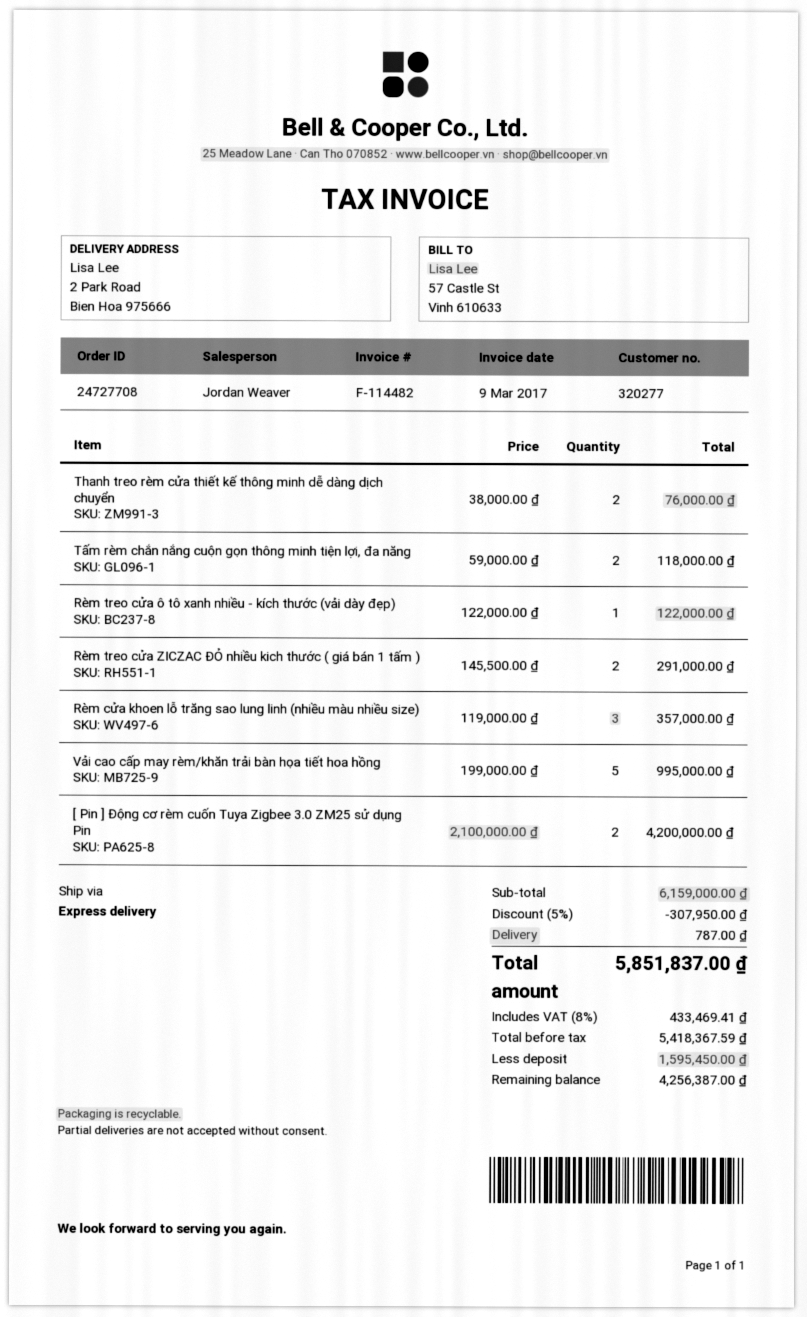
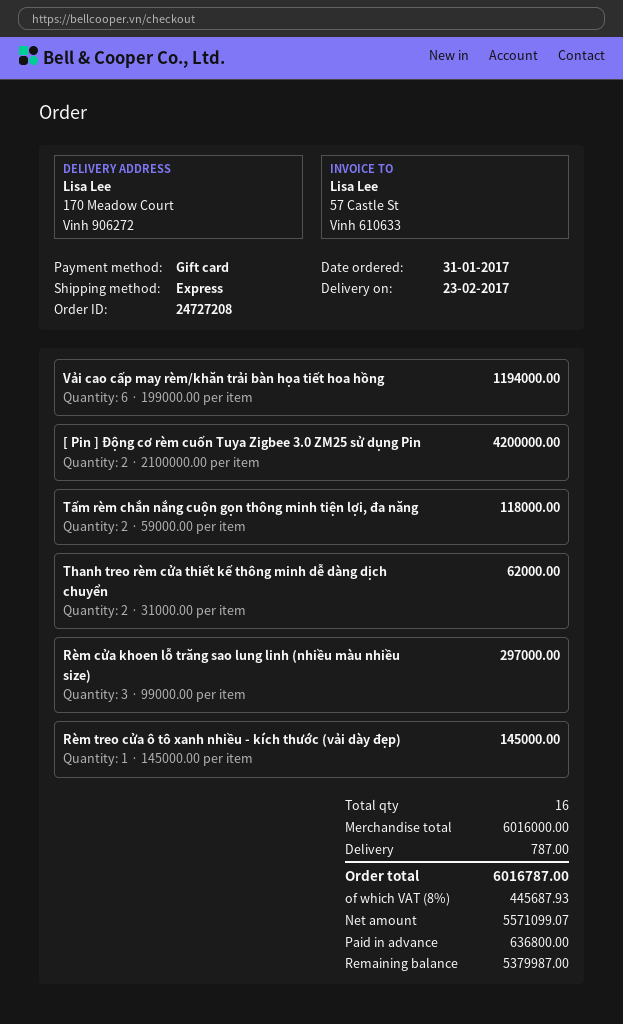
order number: 24727708 -> 24727208
ship to: 2 Park Road, Bien Hoa 975666 -> 170 Meadow Court, Vinh 906272
Thanh treo rèm cửa thiết kế thông minh dễ dàng dịch chuyển: 2 x 38000.00 = 76000.00 -> 2 x 31000.00 = 62000.00
Rèm treo cửa ô tô xanh nhiều - kích thước (vải dày đẹp): 1 x 122000.00 = 122000.00 -> 1 x 145000.00 = 145000.00
Rèm treo cửa ZICZAC ĐỎ nhiều kich thước ( giá bán 1 tấm ): 2 x 145500.00 = 291000.00 -> none
Rèm cửa khoen lỗ trăng sao lung linh (nhiều màu nhiều size): 3 x 119000.00 = 357000.00 -> 3 x 99000.00 = 297000.00
Vải cao cấp may rèm/khăn trải bàn họa tiết hoa hồng: 5 x 199000.00 = 995000.00 -> 6 x 199000.00 = 1194000.00
subtotal: 6159000.00 -> 6016000.00
discount: 5% = 307950.00 -> none
net: 5418367.59 -> 5571099.07
tax: 8% = 433469.41 -> 8% = 445687.93
total: 5851837.00 -> 6016787.00
deposit: 1595450.00 -> 636800.00
balance: 4256387.00 -> 5379987.00

